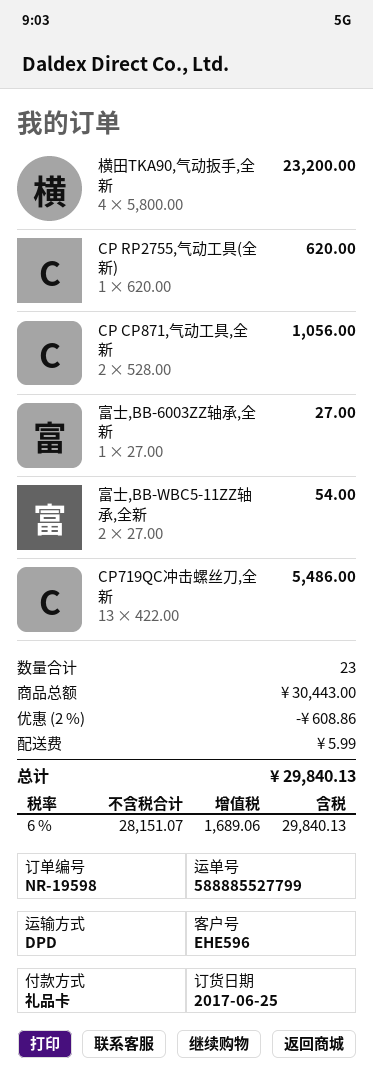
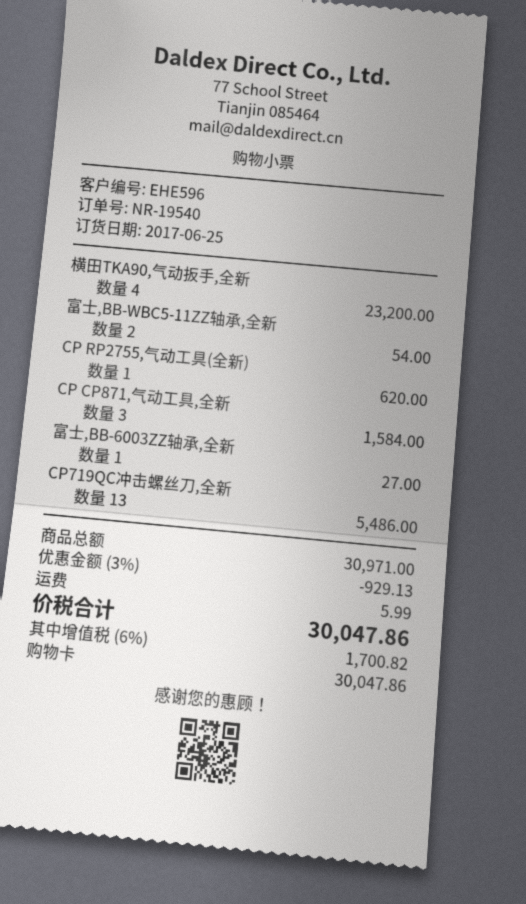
order number: NR-19598 -> NR-19540
CP CP871,气动工具,全新: 2 for 1056.00 -> 3 for 1584.00
subtotal: 30443.00 -> 30971.00
discount: 2% = 608.86 -> 3% = 929.13
tax: 6% = 1689.06 -> 6% = 1700.82
total: 29840.13 -> 30047.86

